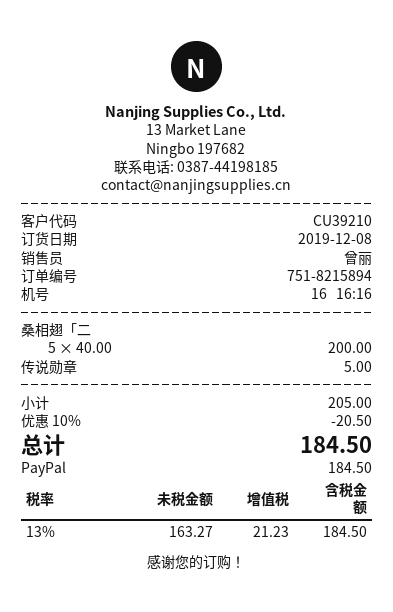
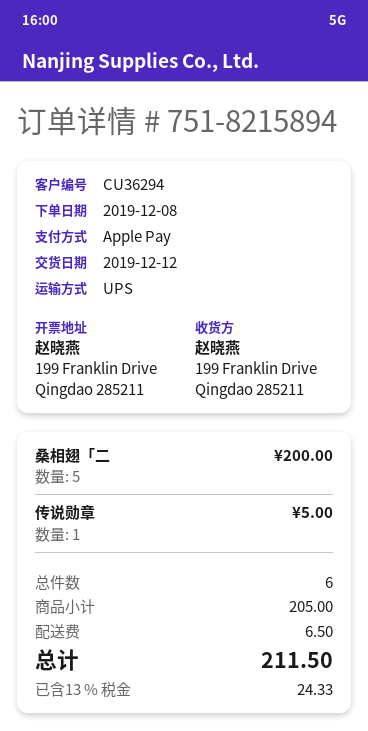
customer number: CU39210 -> CU36294
payment method: PayPal -> Apple Pay
discount: 10% = 20.50 -> none
shipping: none -> 6.50
tax: 13% = 21.23 -> 13% = 24.33
total: 184.50 -> 211.50

